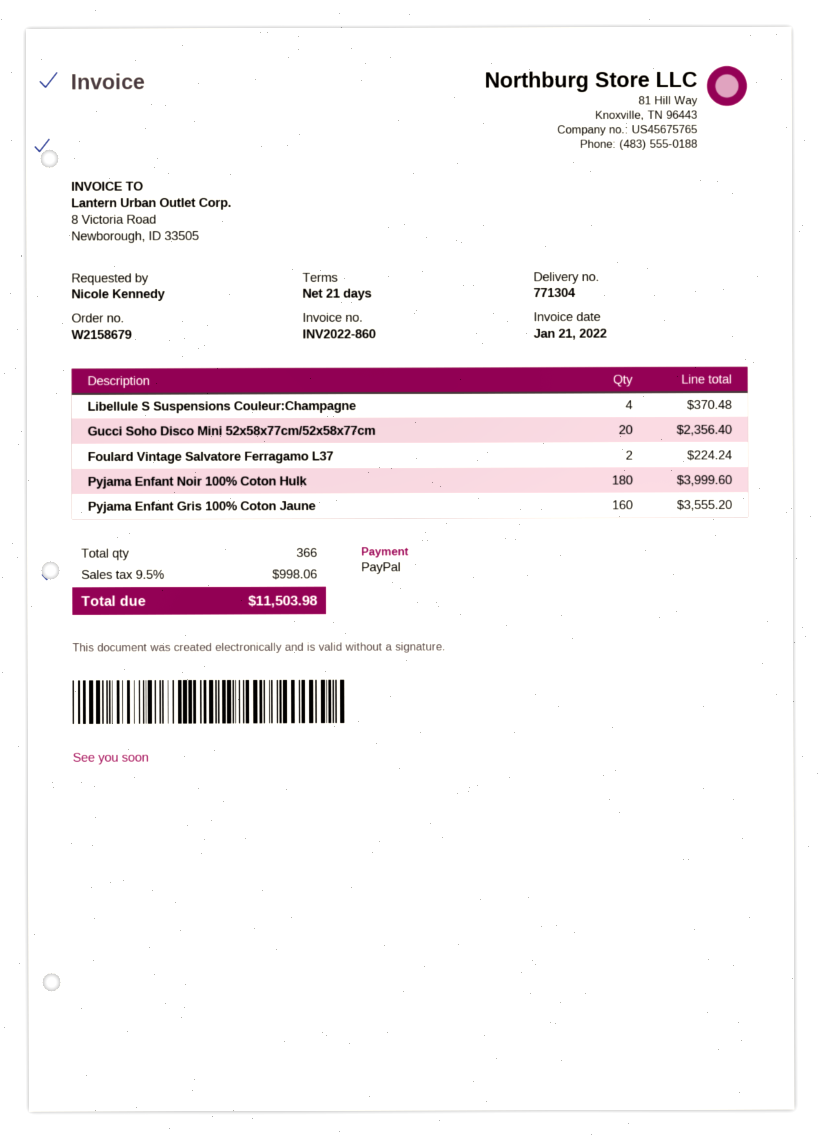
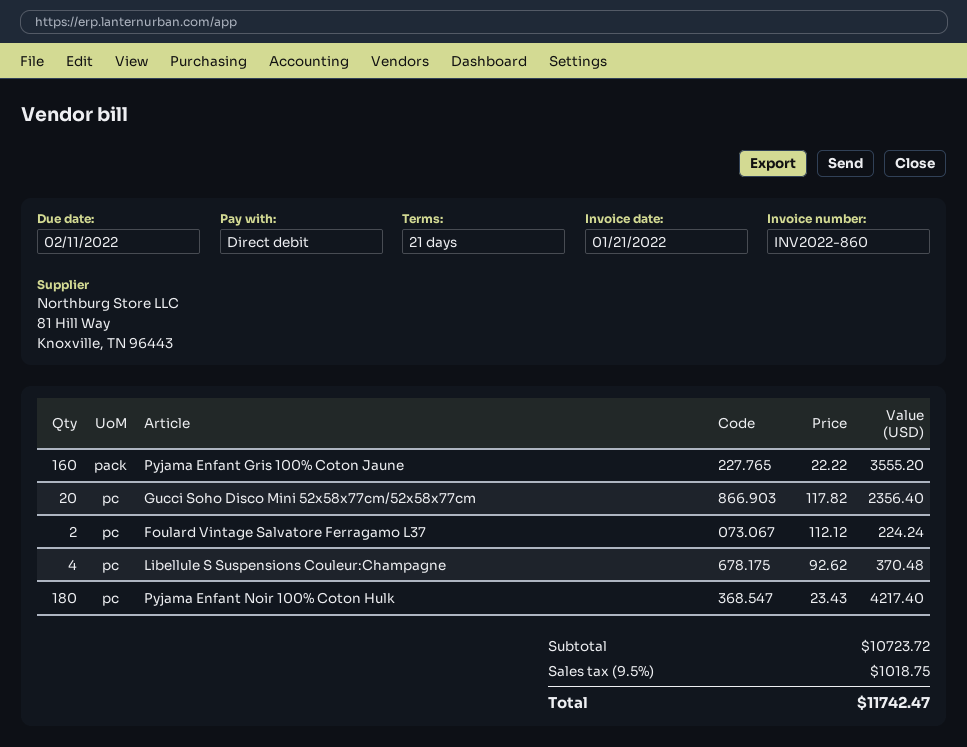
payment method: PayPal -> direct debit
Pyjama Enfant Noir 100% Coton Hulk: 180 for 3999.60 -> 180 for 4217.40
tax: 9.5% = 998.06 -> 9.5% = 1018.75
total: 11503.98 -> 11742.47

